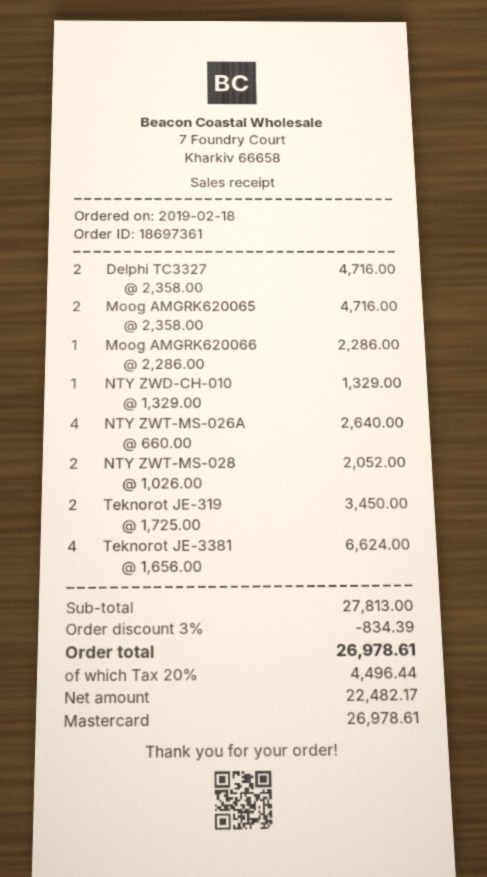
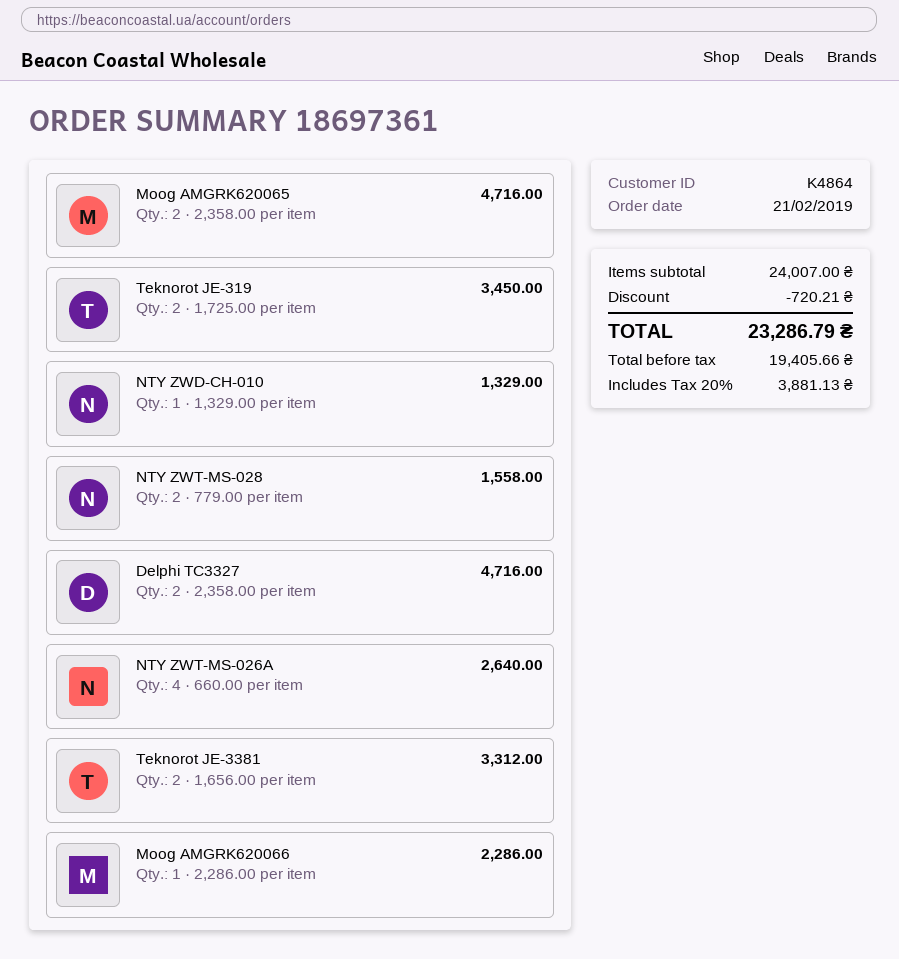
order date: 2019-02-18 -> 2019-02-21
NTY ZWT-MS-028: 2 x 1026.00 = 2052.00 -> 2 x 779.00 = 1558.00
Teknorot JE-3381: 4 x 1656.00 = 6624.00 -> 2 x 1656.00 = 3312.00
subtotal: 27813.00 -> 24007.00
discount: 834.39 -> 720.21
net: 22482.17 -> 19405.66
tax: 20% = 4496.44 -> 20% = 3881.13
total: 26978.61 -> 23286.79

